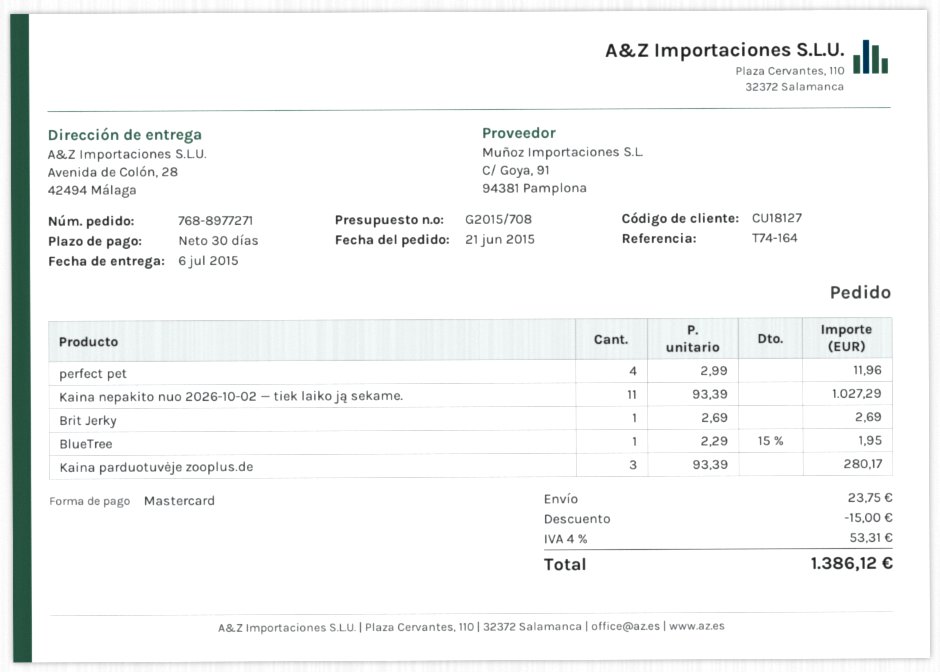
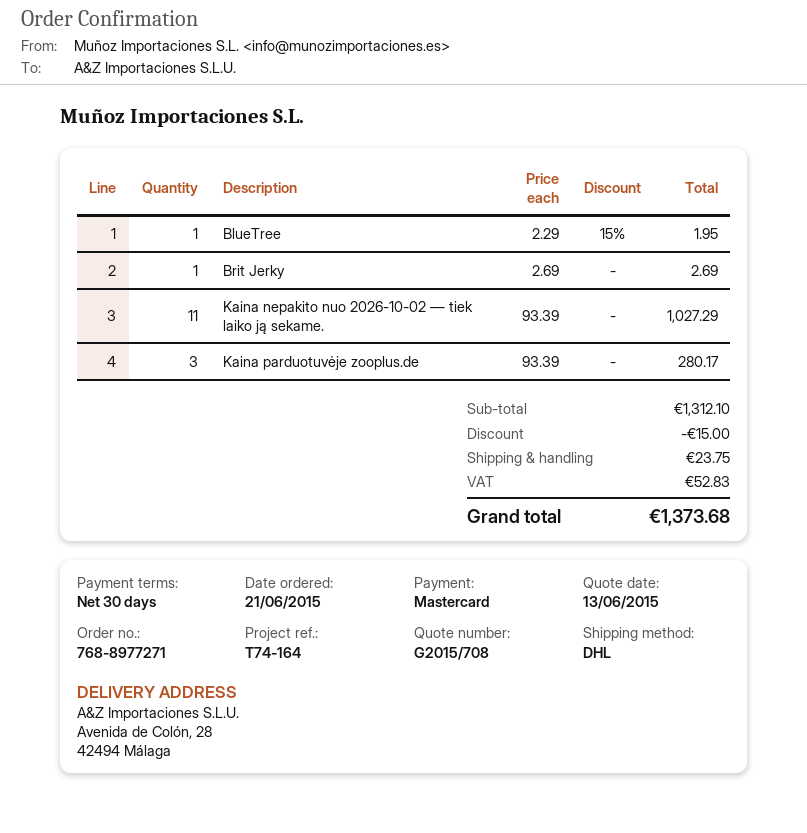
perfect pet: 4 x 2.99 = 11.96 -> none
tax: 53.31 -> 52.83
total: 1386.12 -> 1373.68

